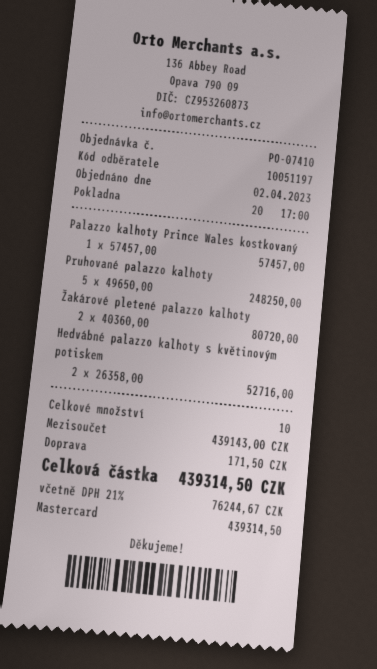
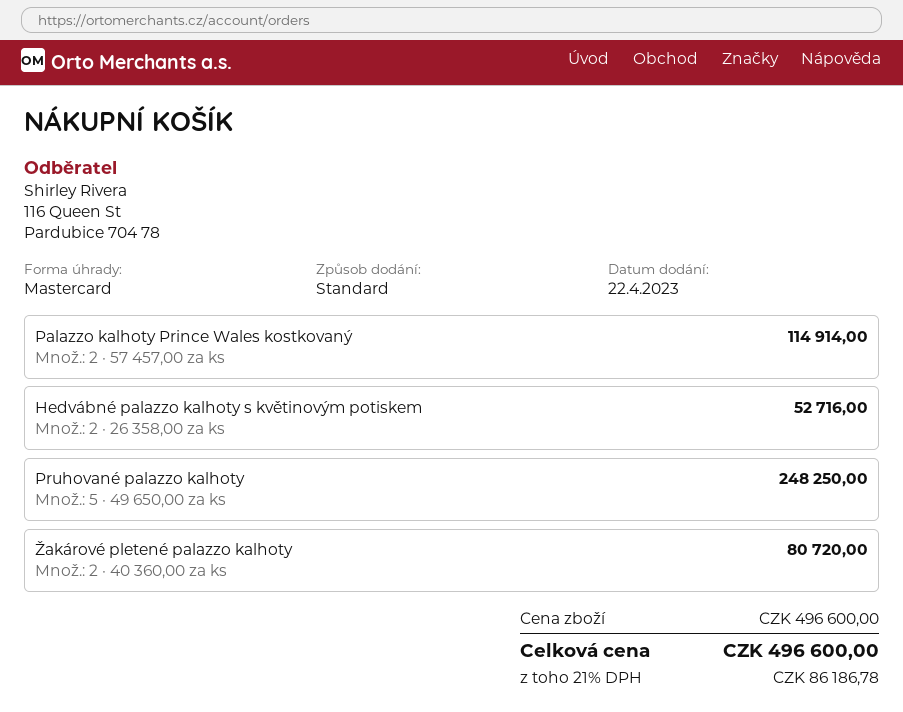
Palazzo kalhoty Prince Wales kostkovaný: 1 x 57457.00 = 57457.00 -> 2 x 57457.00 = 114914.00
subtotal: 439143.00 -> 496600.00
shipping: 171.50 -> none
tax: 21% = 76244.67 -> 21% = 86186.78
total: 439314.50 -> 496600.00

